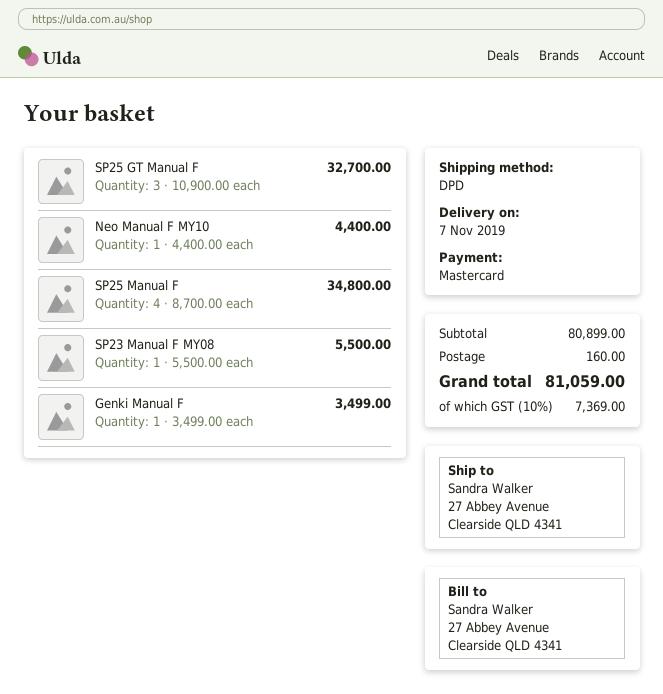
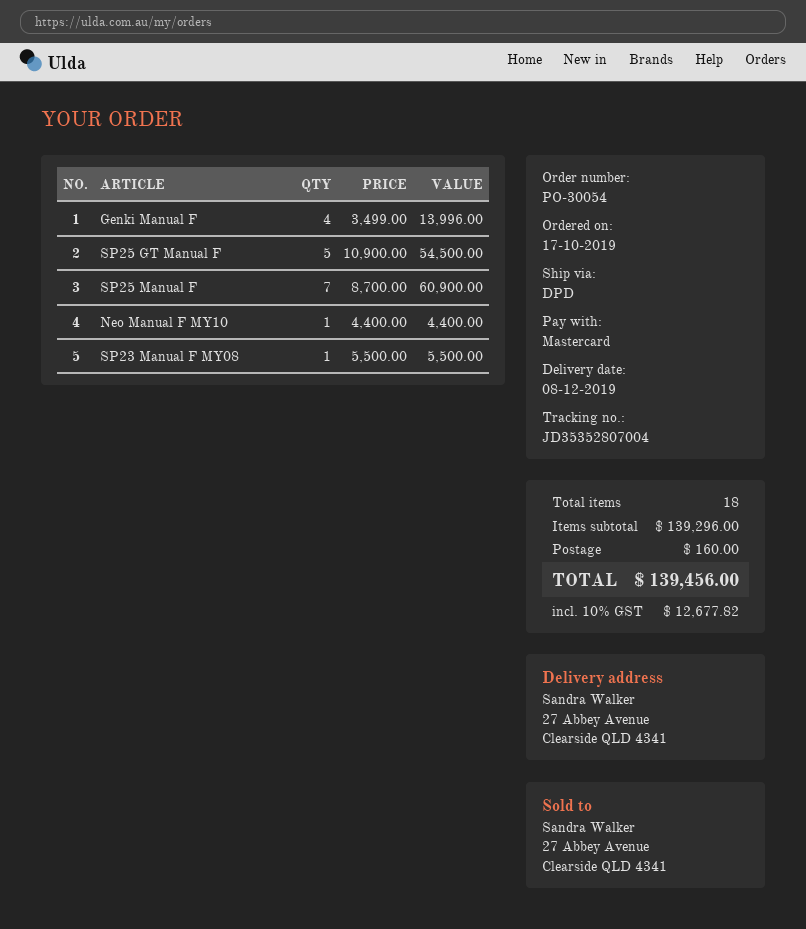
delivery date: 2019-11-07 -> 2019-12-08
SP25 GT Manual F: 3 x 10900.00 = 32700.00 -> 5 x 10900.00 = 54500.00
SP25 Manual F: 4 x 8700.00 = 34800.00 -> 7 x 8700.00 = 60900.00
Genki Manual F: 1 x 3499.00 = 3499.00 -> 4 x 3499.00 = 13996.00
subtotal: 80899.00 -> 139296.00
tax: 10% = 7369.00 -> 10% = 12677.82
total: 81059.00 -> 139456.00

